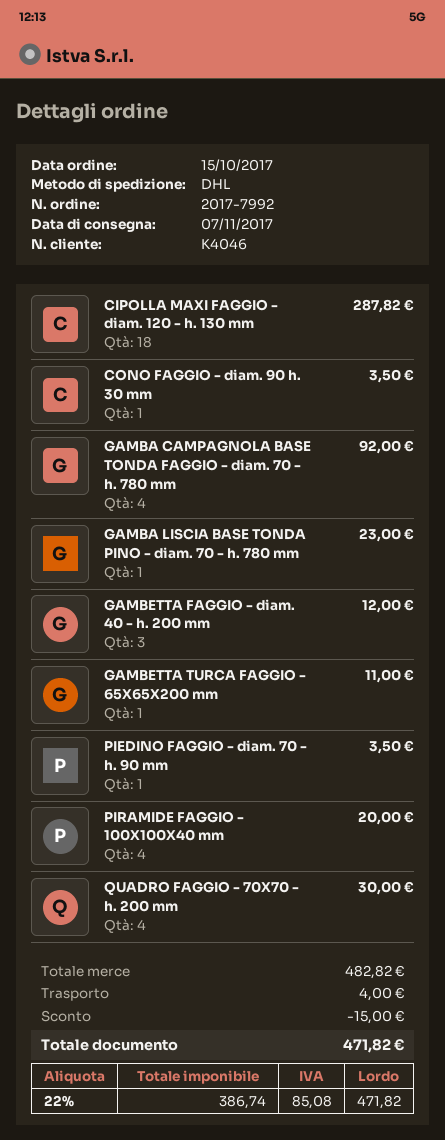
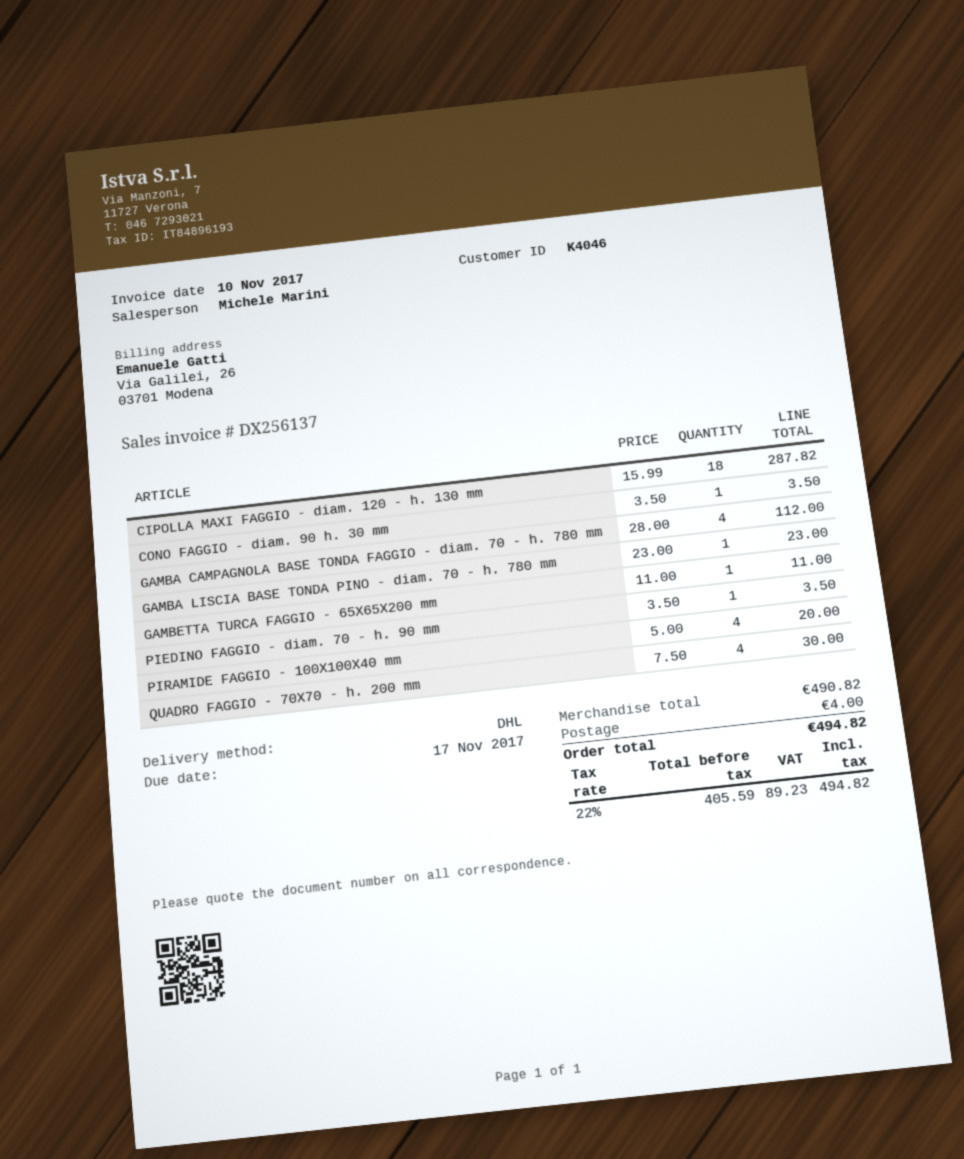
GAMBA CAMPAGNOLA BASE TONDA FAGGIO - diam. 70 - h. 780 mm: 4 for 92.00 -> 4 for 112.00
GAMBETTA FAGGIO - diam. 40 - h. 200 mm: 3 for 12.00 -> none
subtotal: 482.82 -> 490.82
discount: 15.00 -> none
net: 386.74 -> 405.59
tax: 22% = 85.08 -> 22% = 89.23
total: 471.82 -> 494.82

